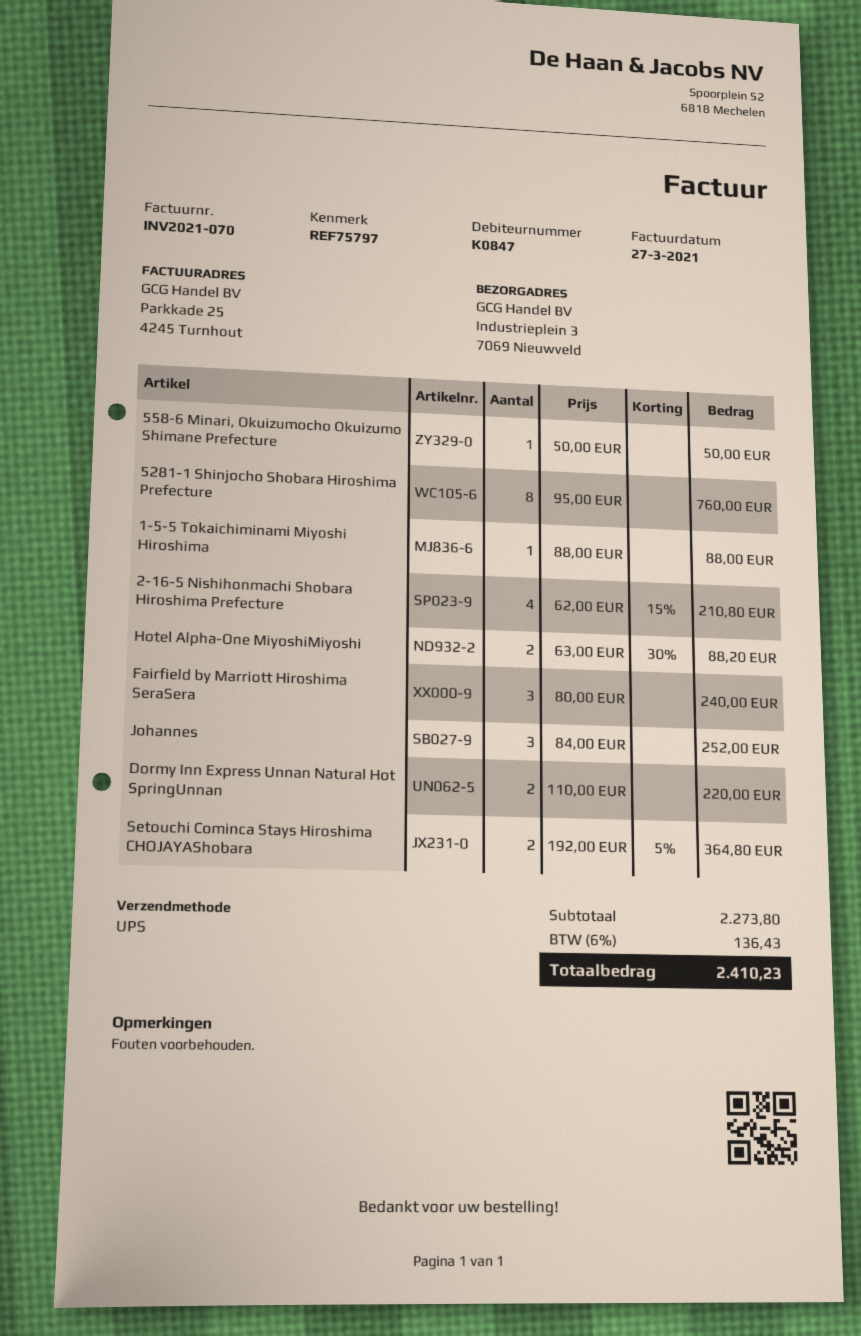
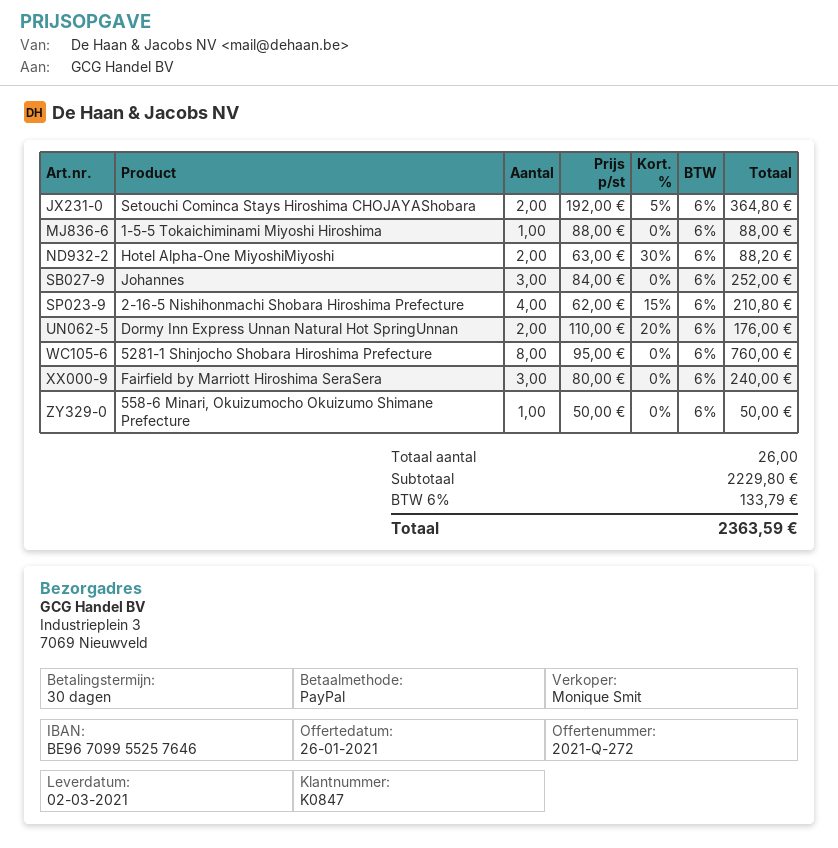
Dormy Inn Express Unnan Natural Hot SpringUnnan: 2 x 110.00 = 220.00 -> 2 x 110.00 - 20% = 176.00
subtotal: 2273.80 -> 2229.80
tax: 6% = 136.43 -> 6% = 133.79
total: 2410.23 -> 2363.59

